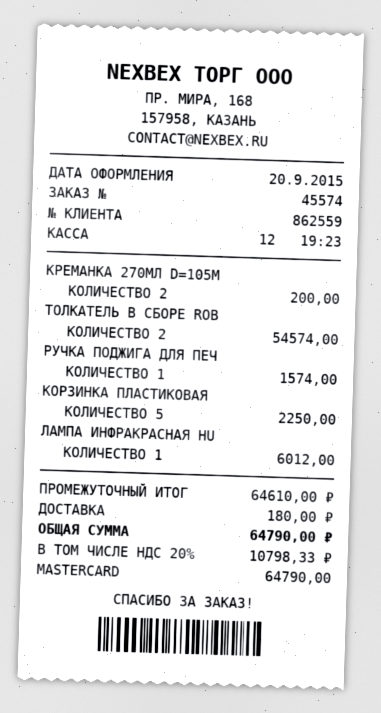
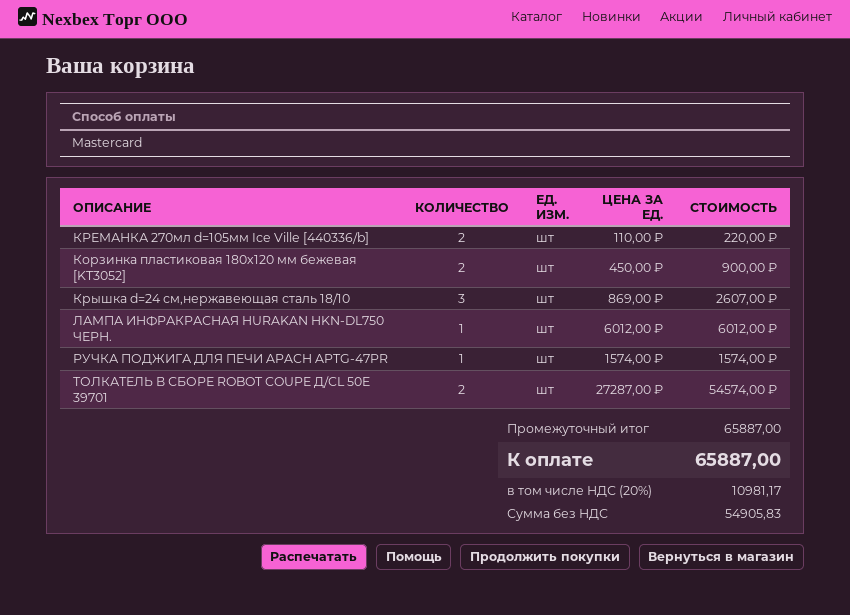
КРЕМАНКА 270МЛ D=105М: 2 for 200.00 -> 2 for 220.00
КОРЗИНКА ПЛАСТИКОВАЯ: 5 for 2250.00 -> 2 for 900.00
Крышка d=24 см,нержавеющая сталь 18/10: none -> 3 for 2607.00
subtotal: 64610.00 -> 65887.00
shipping: 180.00 -> none
tax: 20% = 10798.33 -> 20% = 10981.17
total: 64790.00 -> 65887.00

